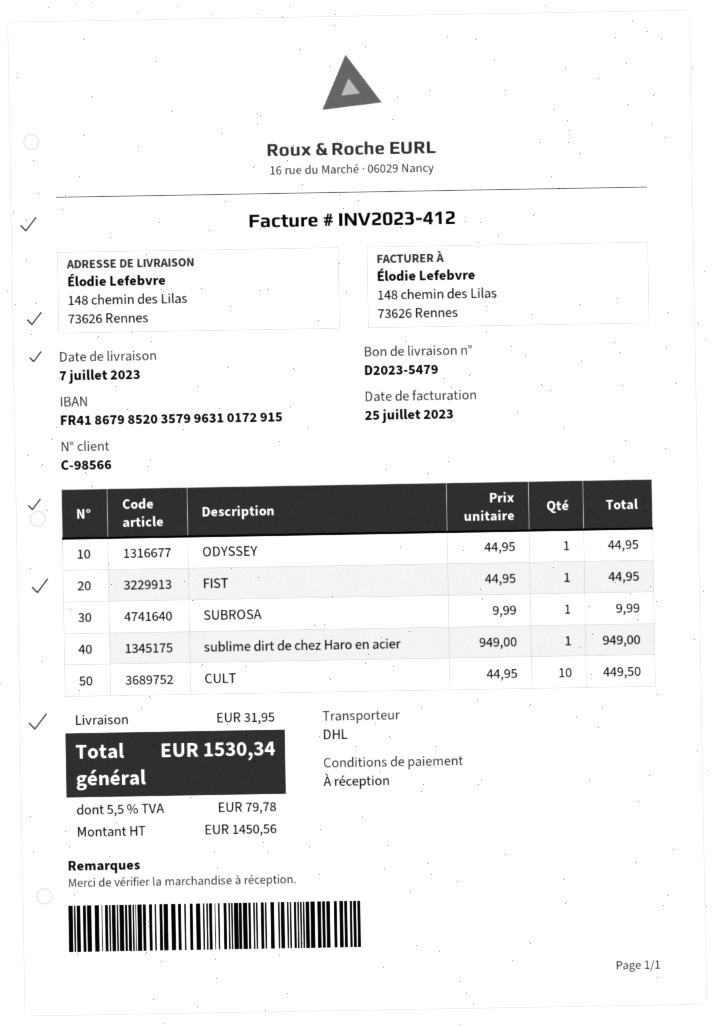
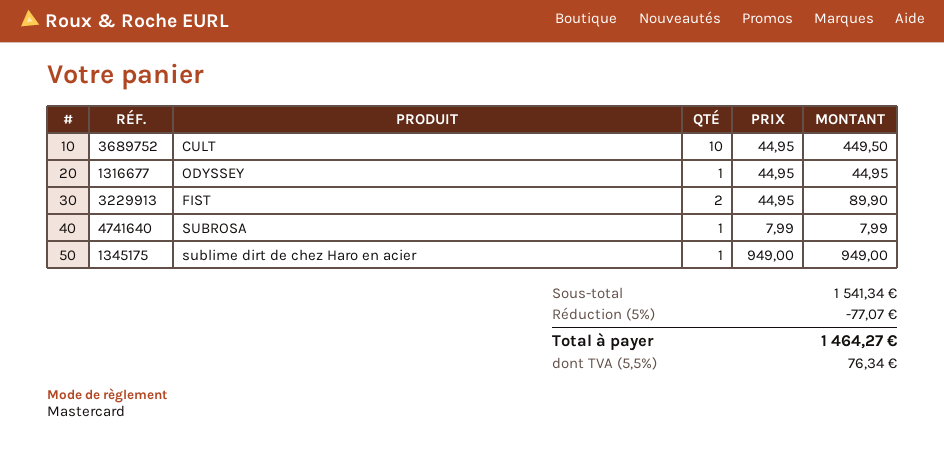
FIST: 1 x 44.95 = 44.95 -> 2 x 44.95 = 89.90
SUBROSA: 1 x 9.99 = 9.99 -> 1 x 7.99 = 7.99
discount: none -> 5% = 77.07
shipping: 31.95 -> none
tax: 5.5% = 79.78 -> 5.5% = 76.34
total: 1530.34 -> 1464.27

